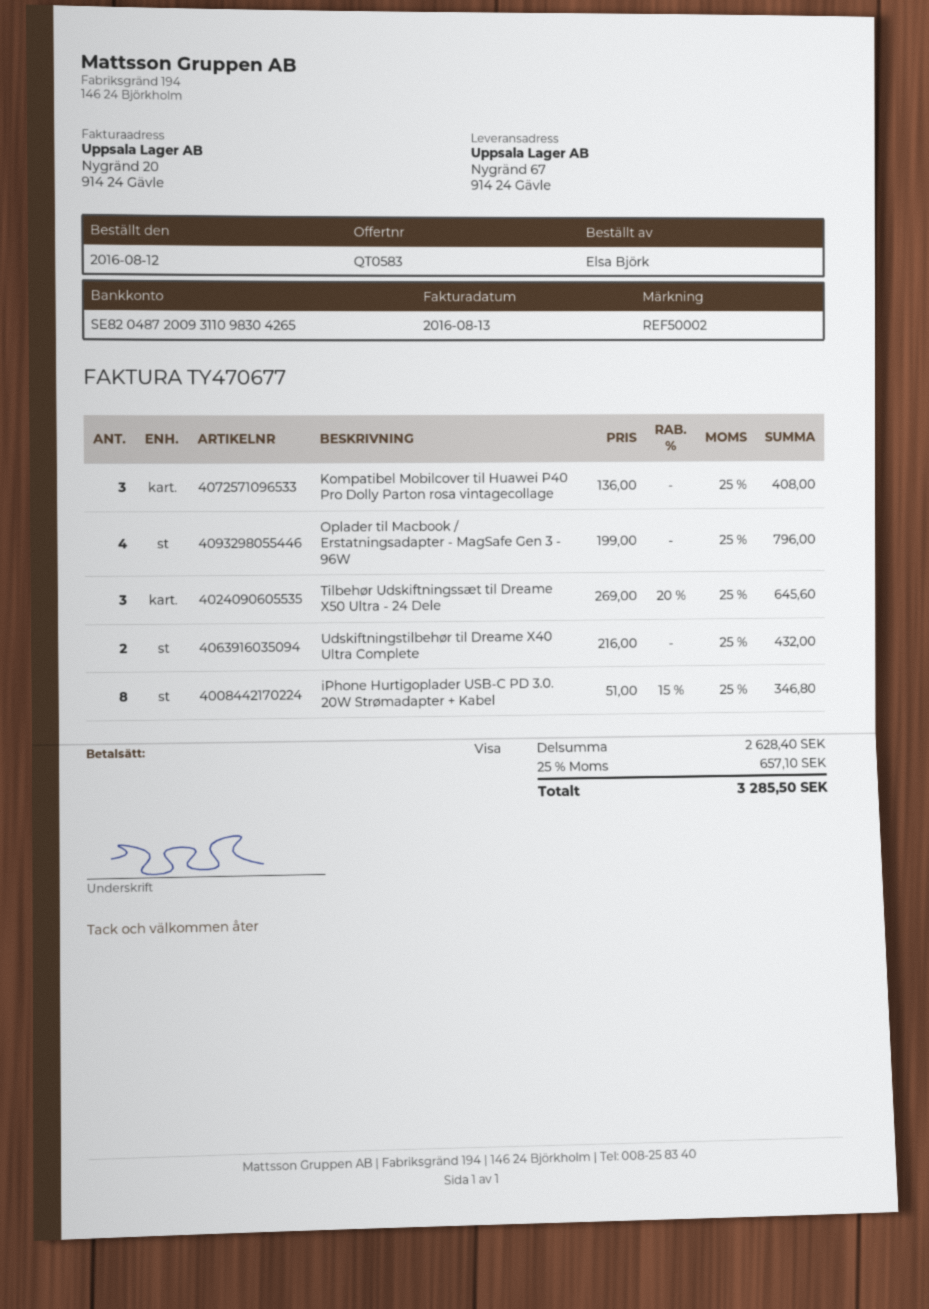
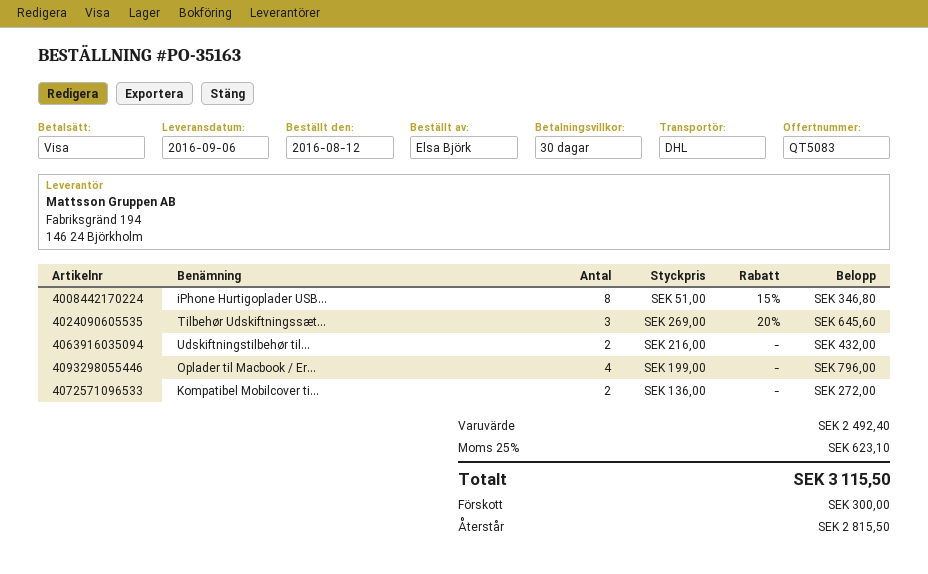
quote number: QT0583 -> QT5083
Kompatibel Mobilcover til Huawei P40 Pro Dolly Parton rosa vintagecollage: 3 x 136.00 = 408.00 -> 2 x 136.00 = 272.00
subtotal: 2628.40 -> 2492.40
tax: 25% = 657.10 -> 25% = 623.10
total: 3285.50 -> 3115.50

